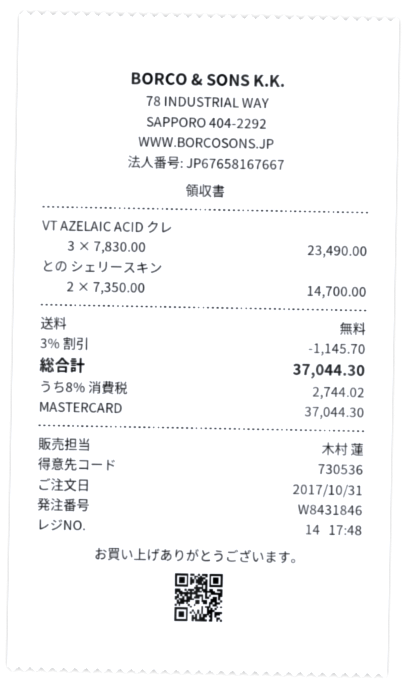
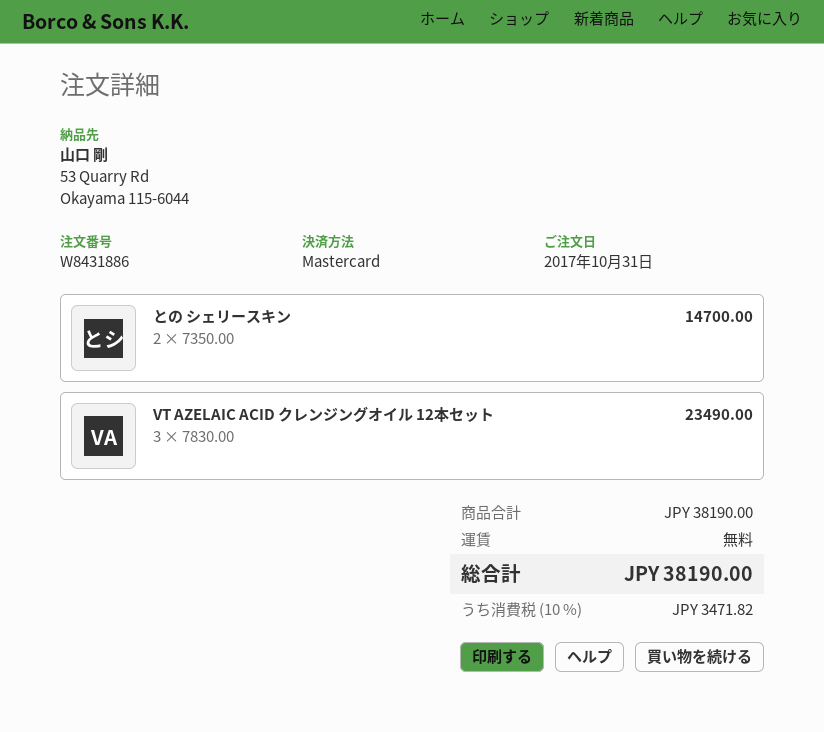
order number: W8431846 -> W8431886
discount: 3% = 1145.70 -> none
tax: 8% = 2744.02 -> 10% = 3471.82
total: 37044.30 -> 38190.00

